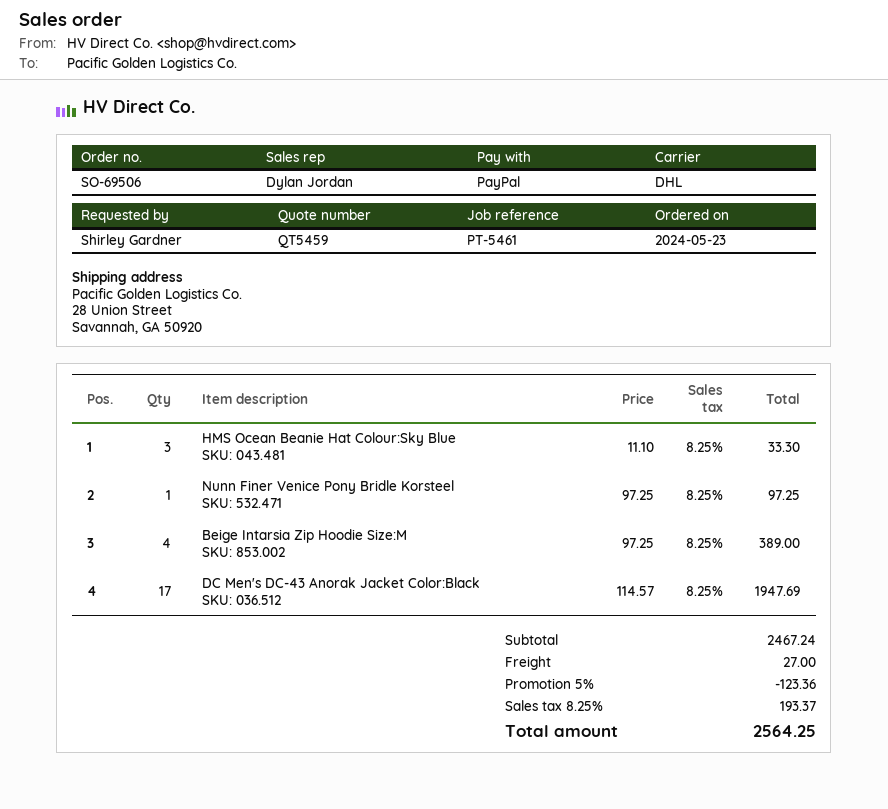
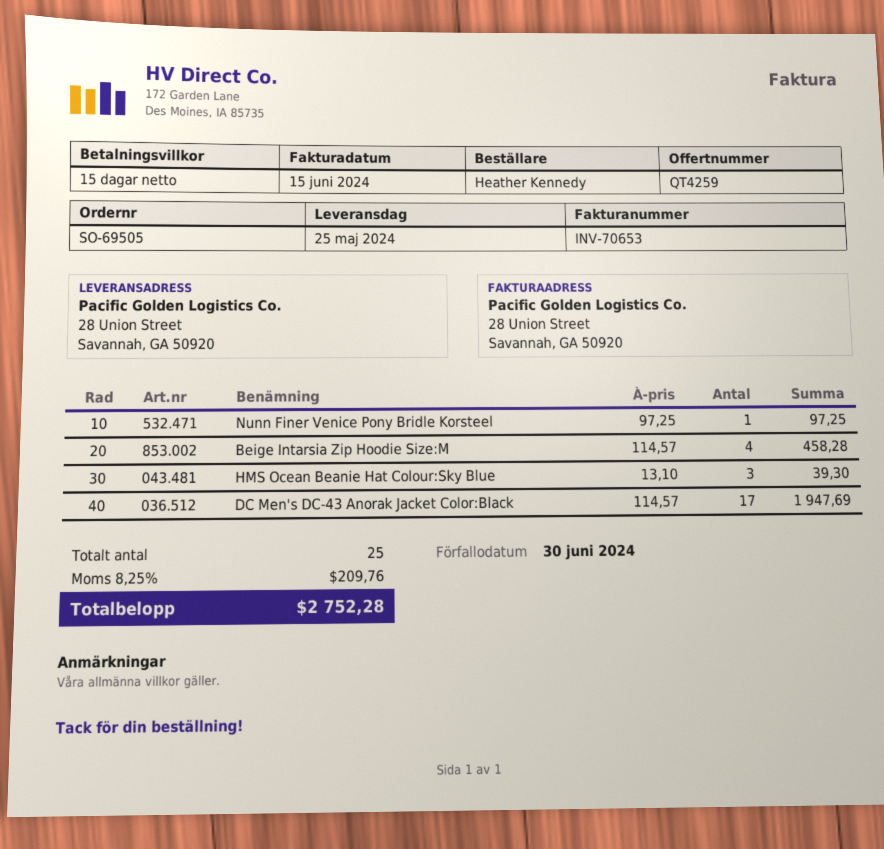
quote number: QT5459 -> QT4259
order number: SO-69506 -> SO-69505
ordered by: Shirley Gardner -> Heather Kennedy
HMS Ocean Beanie Hat Colour:Sky Blue: 3 x 11.10 = 33.30 -> 3 x 13.10 = 39.30
Beige Intarsia Zip Hoodie Size:M: 4 x 97.25 = 389.00 -> 4 x 114.57 = 458.28
discount: 5% = 123.36 -> none
shipping: 27.00 -> none
tax: 8.25% = 193.37 -> 8.25% = 209.76
total: 2564.25 -> 2752.28

